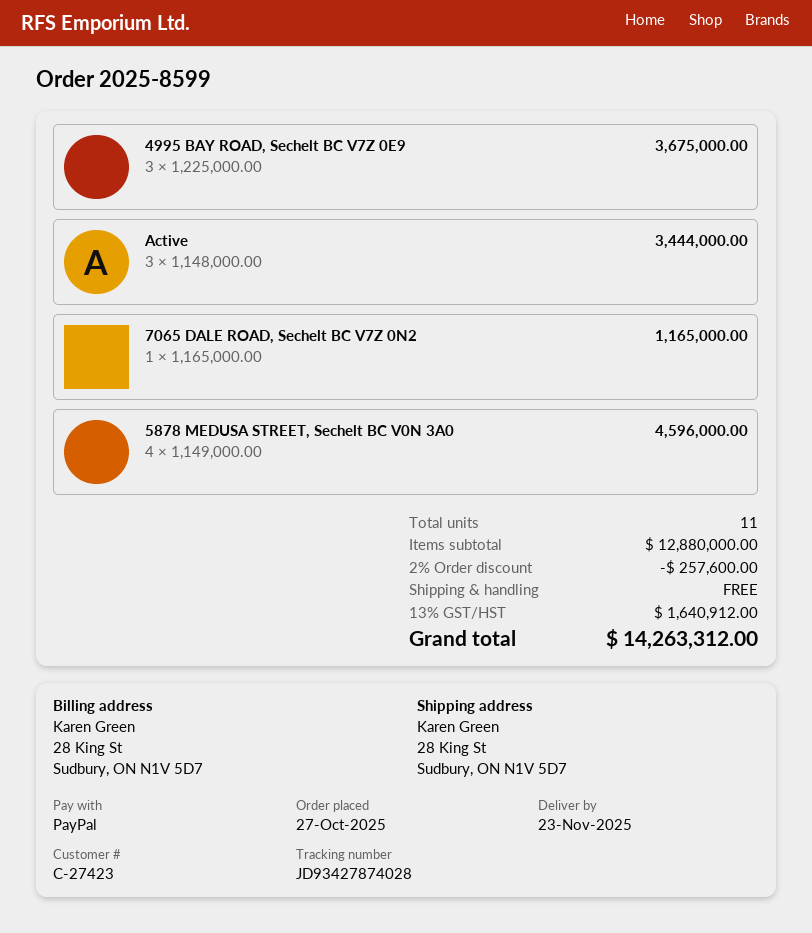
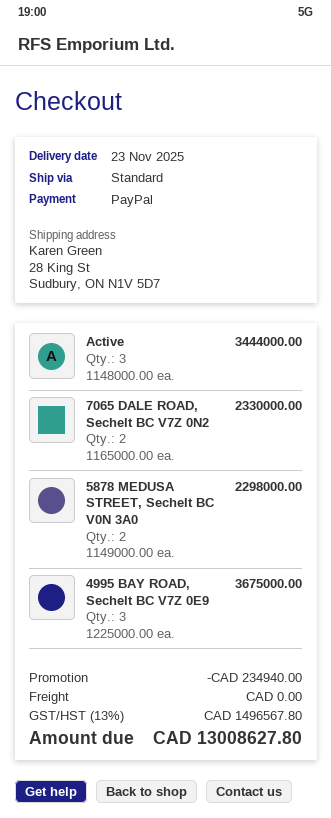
7065 DALE ROAD, Sechelt BC V7Z 0N2: 1 x 1165000.00 = 1165000.00 -> 2 x 1165000.00 = 2330000.00
5878 MEDUSA STREET, Sechelt BC V0N 3A0: 4 x 1149000.00 = 4596000.00 -> 2 x 1149000.00 = 2298000.00
discount: 257600.00 -> 234940.00
tax: 13% = 1640912.00 -> 13% = 1496567.80
total: 14263312.00 -> 13008627.80

